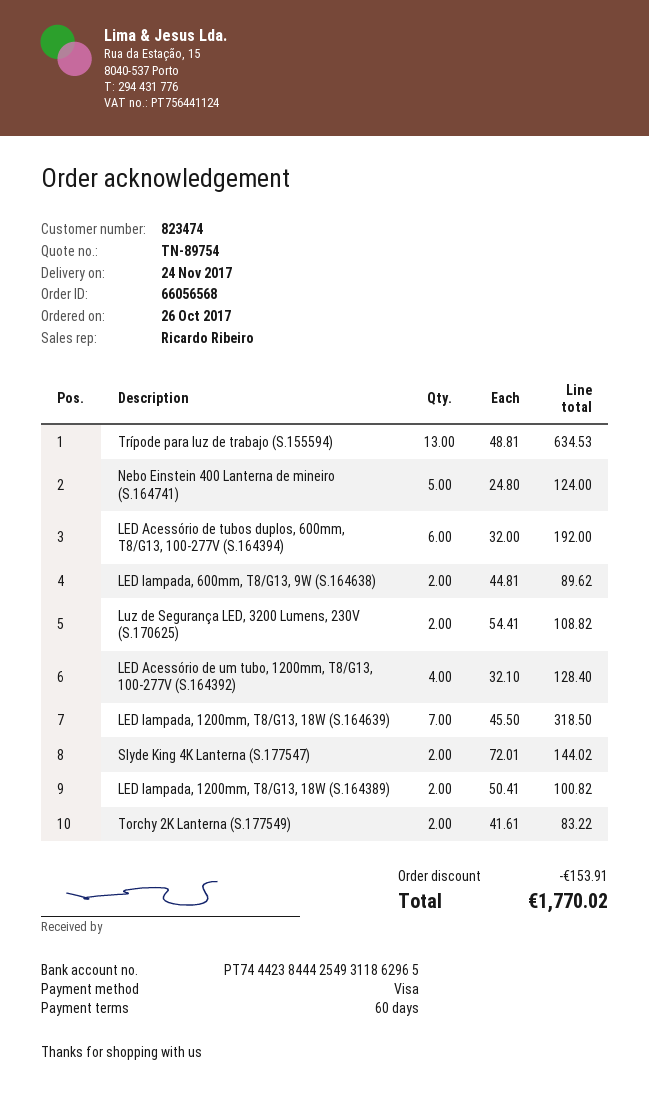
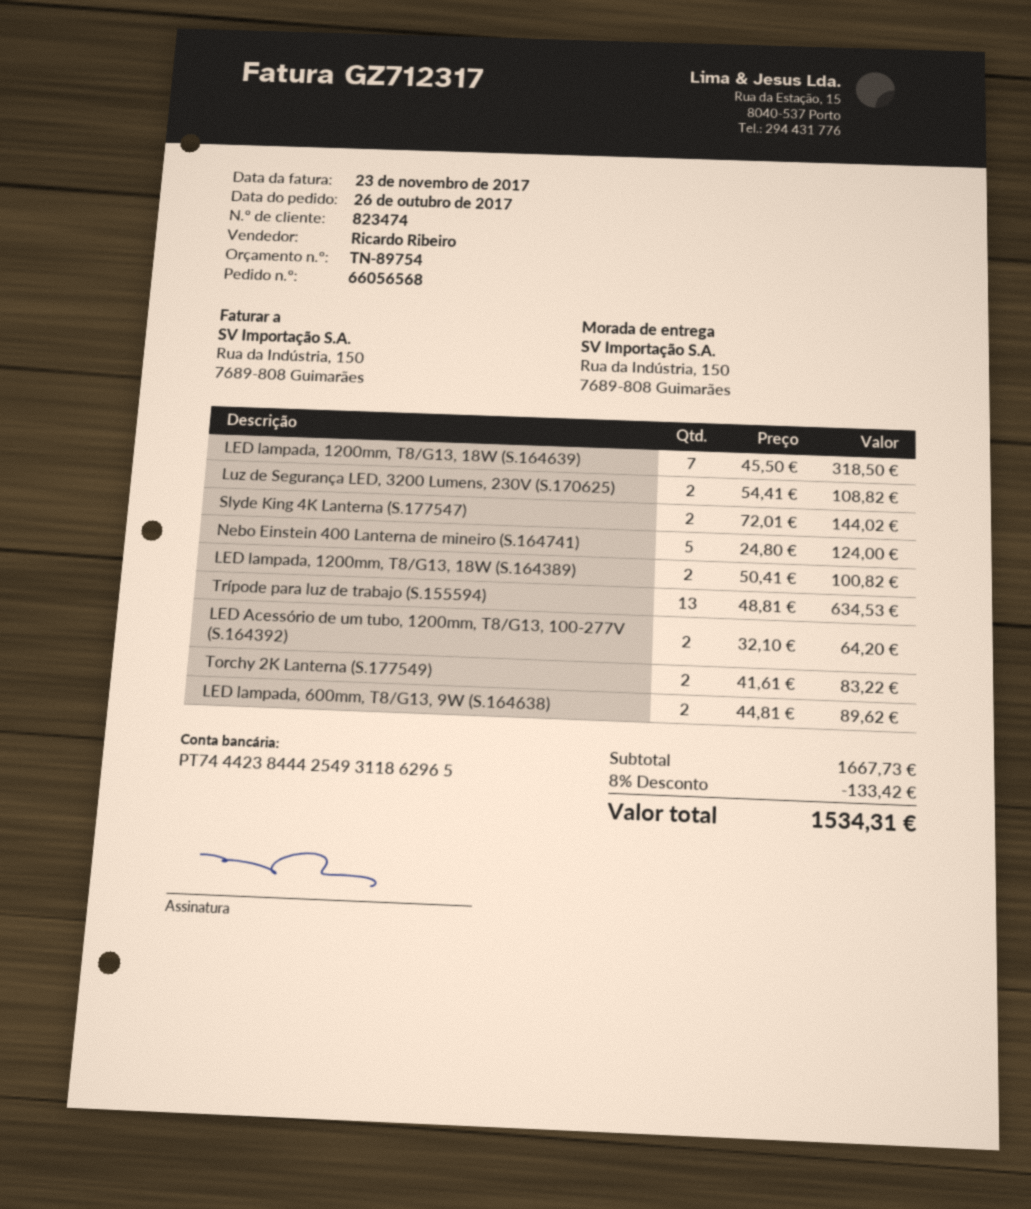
LED Acessório de tubos duplos, 600mm, T8/G13, 100-277V (S.164394): 6 x 32.00 = 192.00 -> none
LED Acessório de um tubo, 1200mm, T8/G13, 100-277V (S.164392): 4 x 32.10 = 128.40 -> 2 x 32.10 = 64.20
discount: 153.91 -> 133.42
total: 1770.02 -> 1534.31

